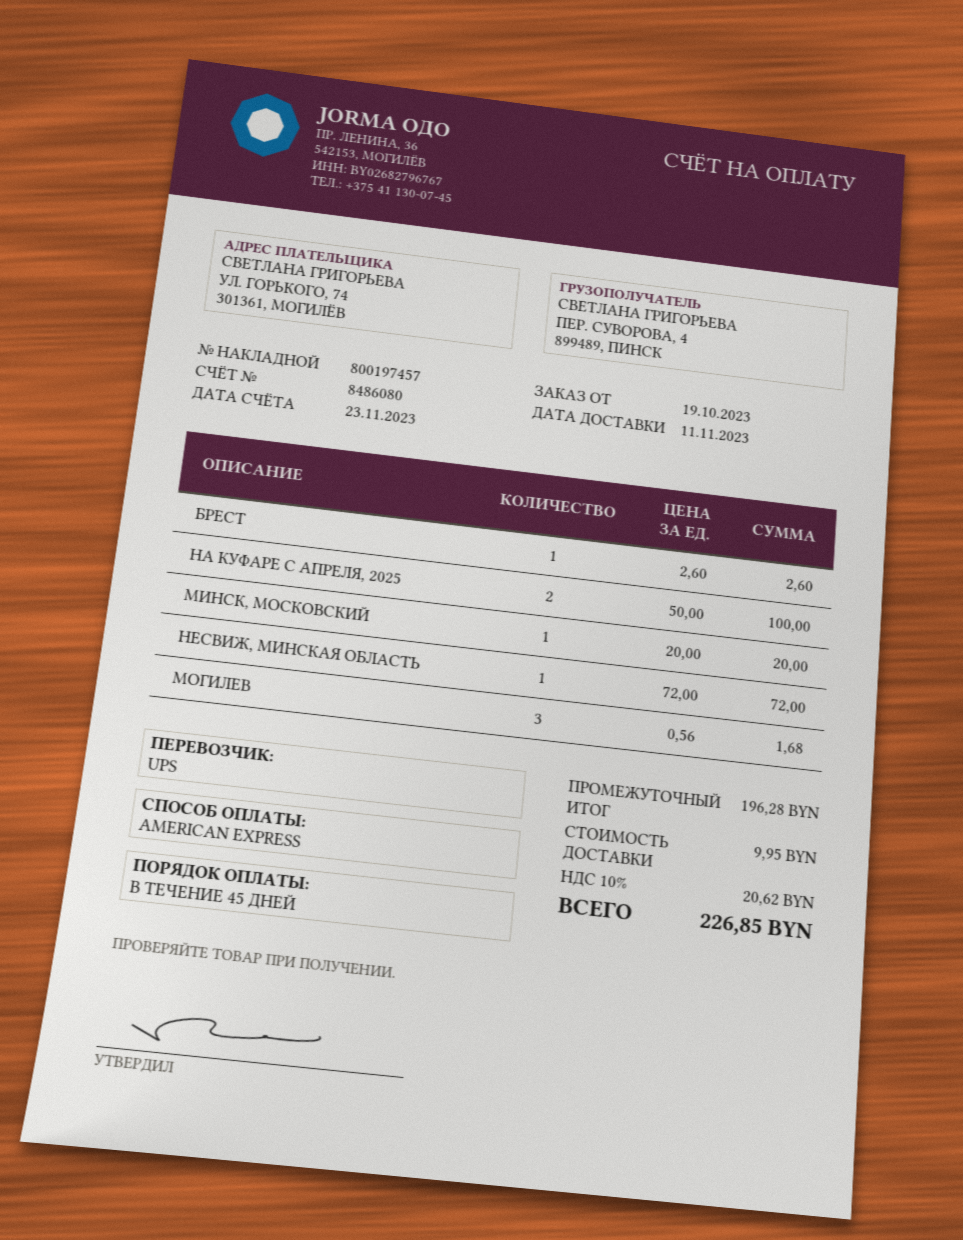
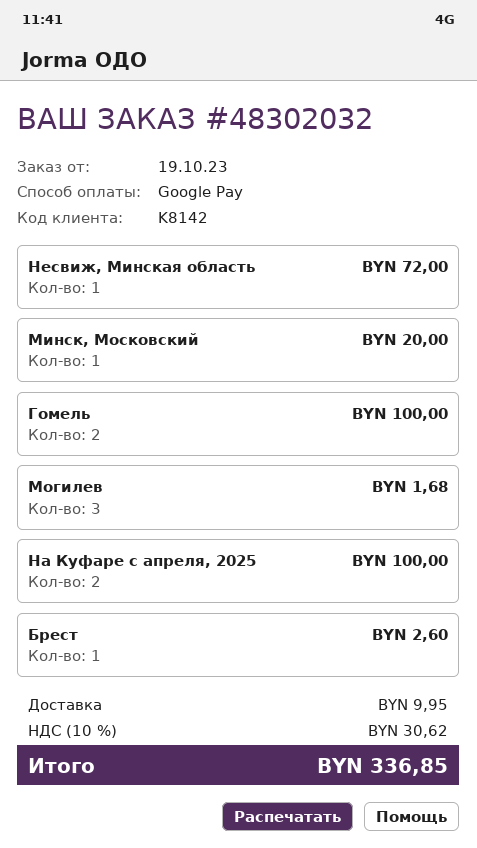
payment method: American Express -> Google Pay
Гомель: none -> 2 for 100.00
tax: 10% = 20.62 -> 10% = 30.62
total: 226.85 -> 336.85

